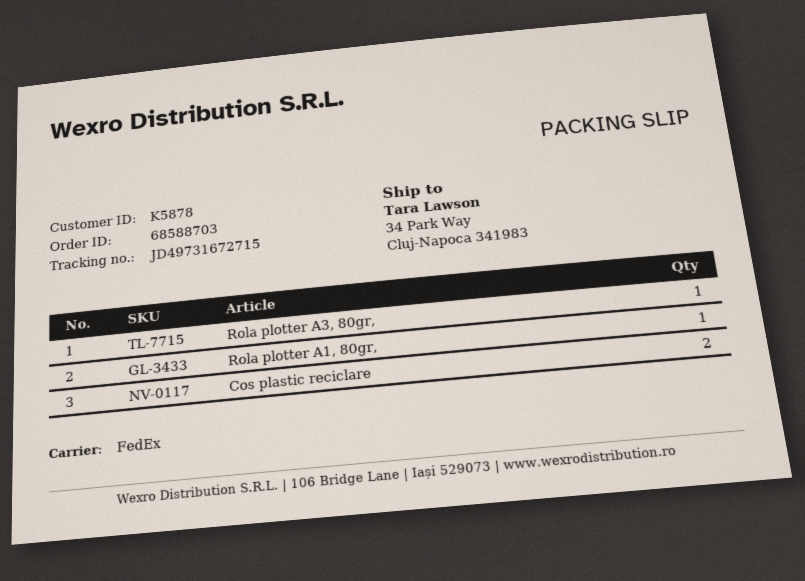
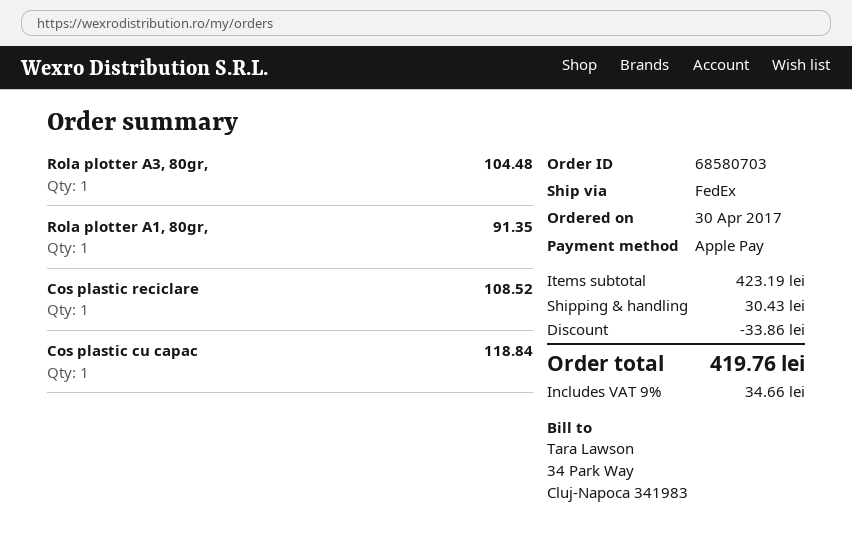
order number: 68588703 -> 68580703
Cos plastic reciclare: 2 -> 1
Cos plastic cu capac: none -> 1

